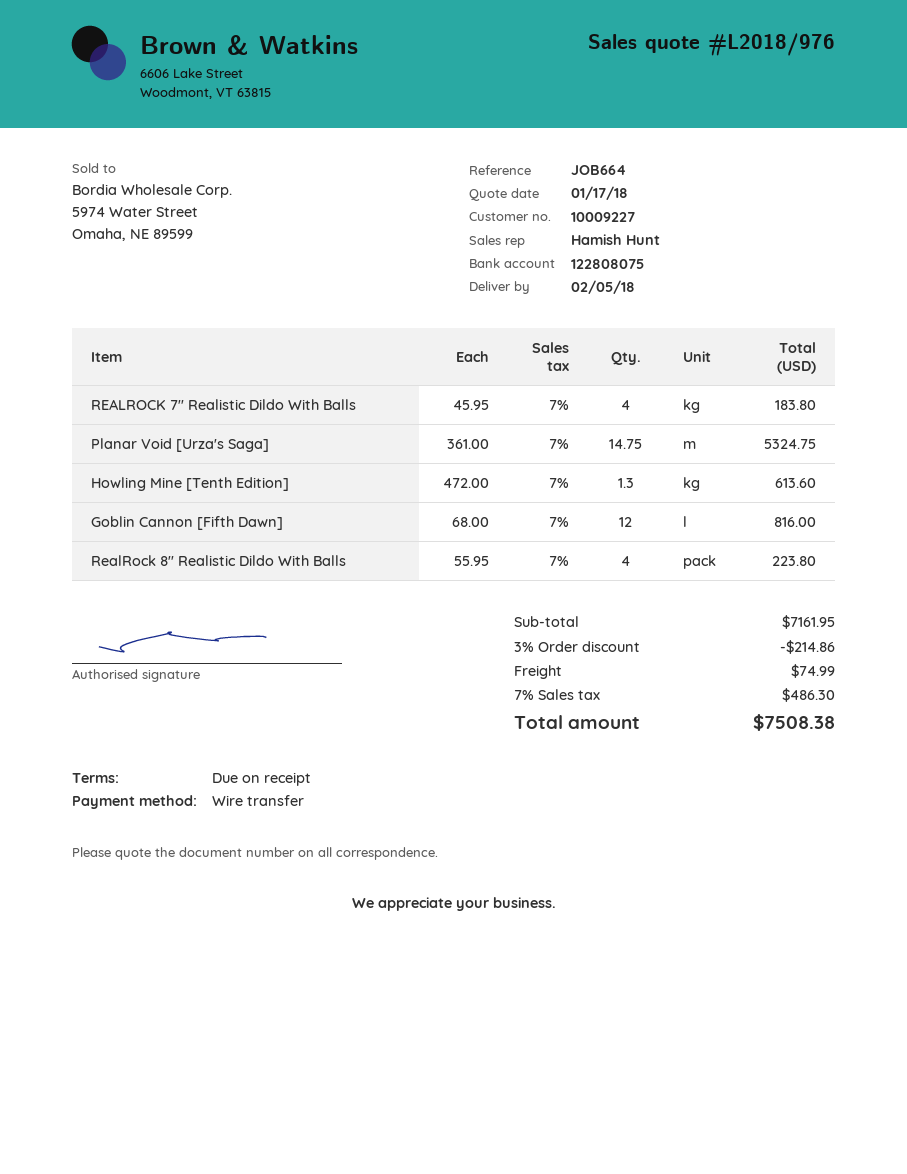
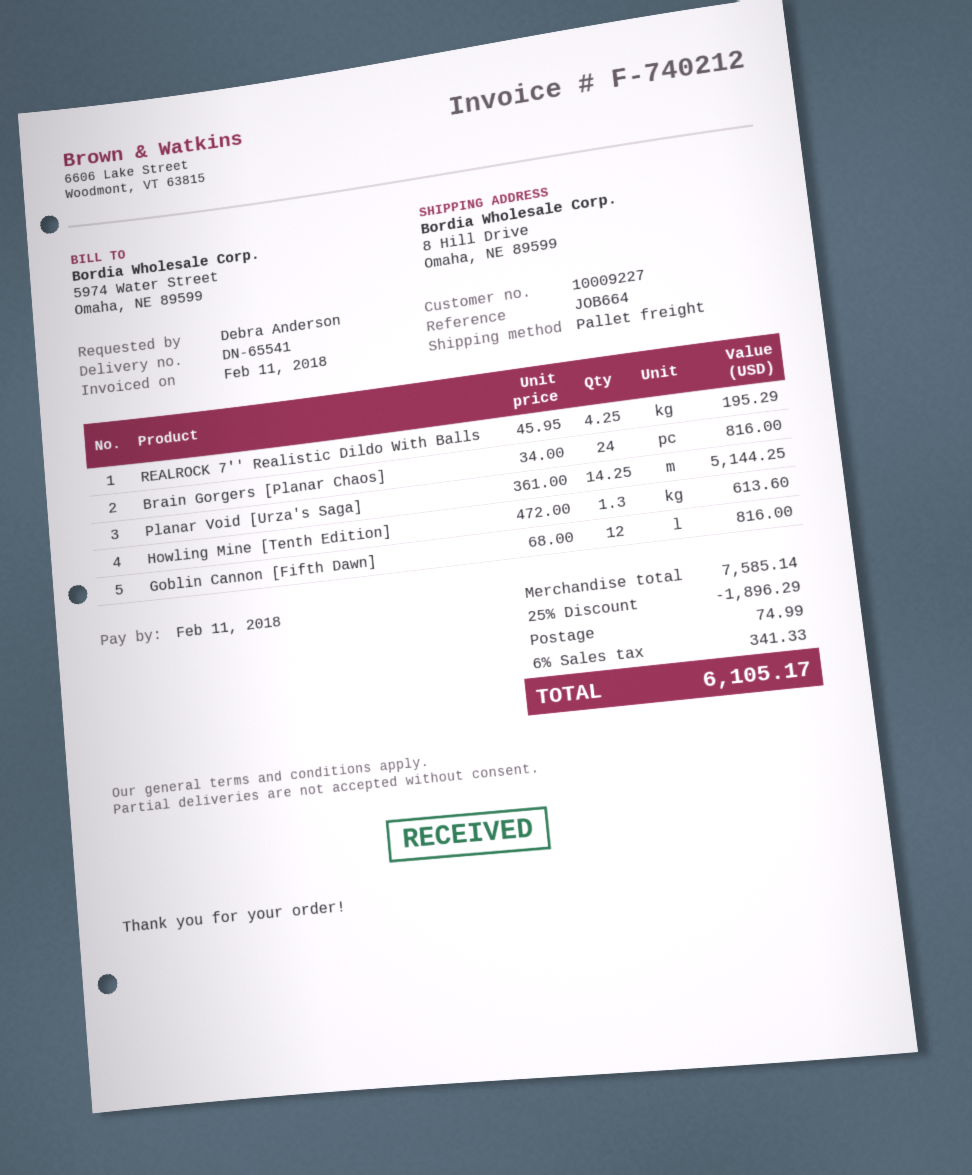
REALROCK 7'' Realistic Dildo With Balls: 4 x 45.95 = 183.80 -> 4.25 x 45.95 = 195.29
Planar Void [Urza's Saga]: 14.75 x 361.00 = 5324.75 -> 14.25 x 361.00 = 5144.25
RealRock 8'' Realistic Dildo With Balls: 4 x 55.95 = 223.80 -> none
Brain Gorgers [Planar Chaos]: none -> 24 x 34.00 = 816.00
subtotal: 7161.95 -> 7585.14
discount: 3% = 214.86 -> 25% = 1896.29
tax: 7% = 486.30 -> 6% = 341.33
total: 7508.38 -> 6105.17

